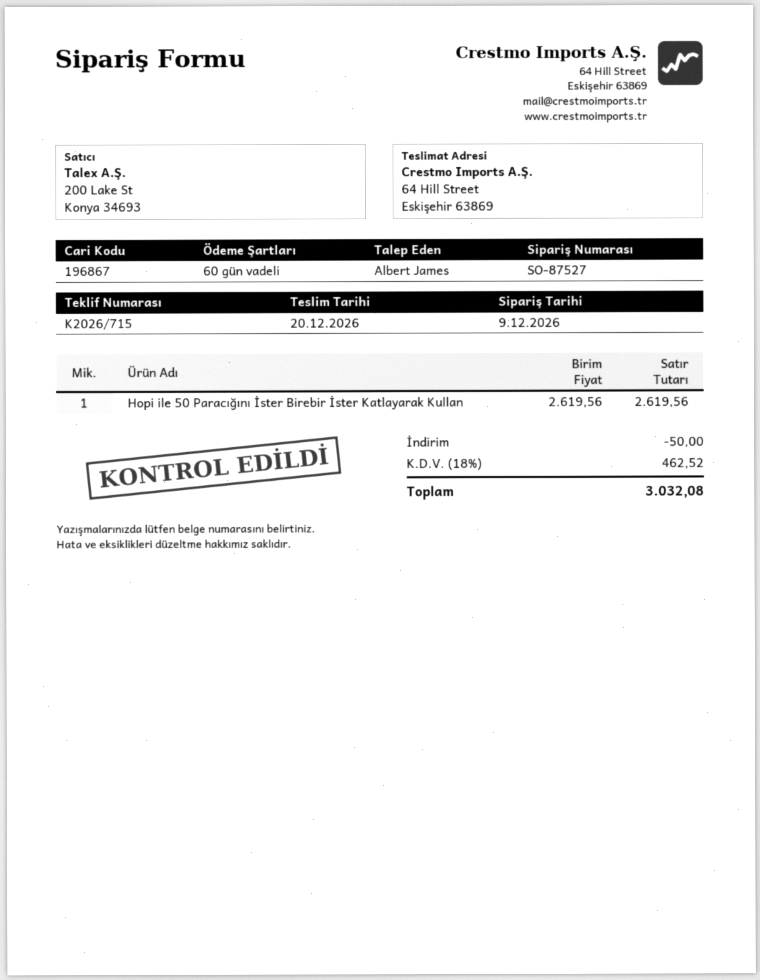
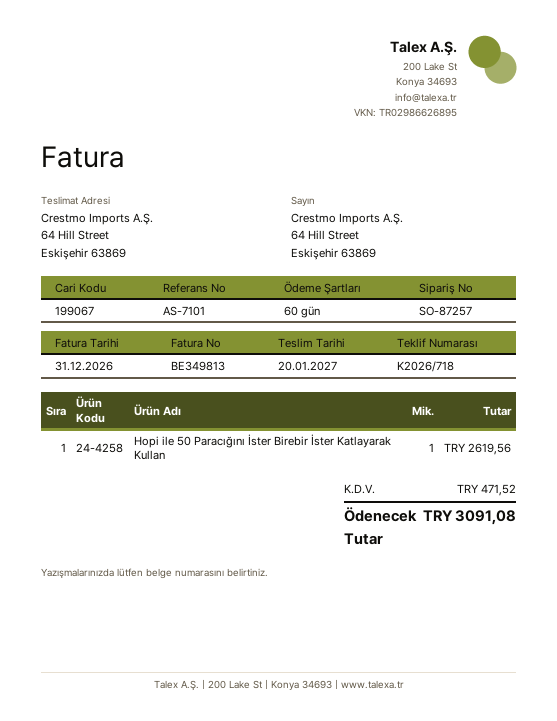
quote number: K2026/715 -> K2026/718
order number: SO-87527 -> SO-87257
delivery date: 2026-12-20 -> 2027-01-20
customer number: 196867 -> 199067
discount: 50.00 -> none
tax: 462.52 -> 471.52
total: 3032.08 -> 3091.08

